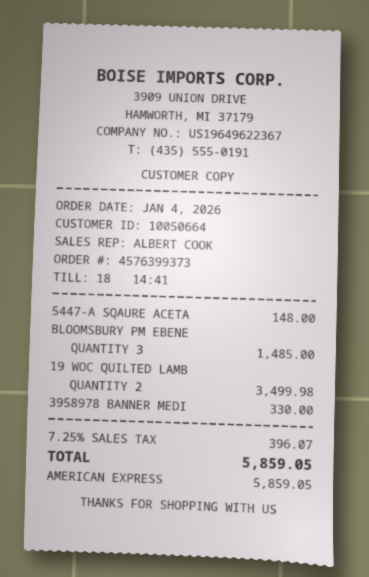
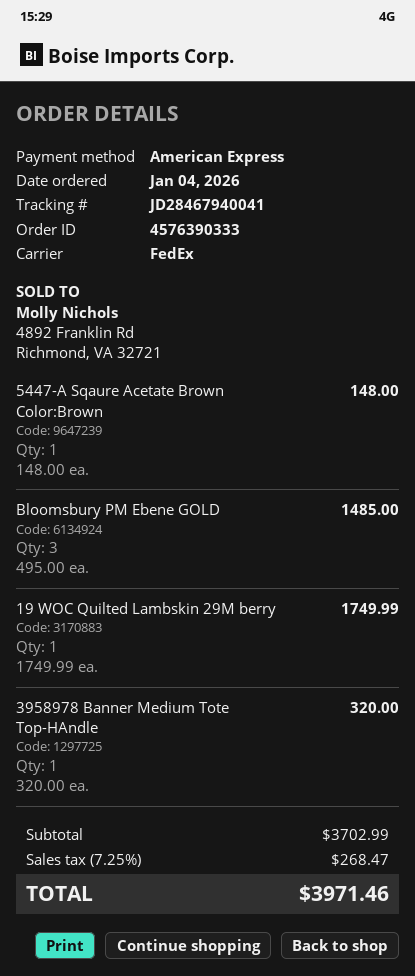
order number: 4576399373 -> 4576390333
19 WOC QUILTED LAMB: 2 for 3499.98 -> 1 for 1749.99
3958978 BANNER MEDI: 1 for 330.00 -> 1 for 320.00
tax: 7.25% = 396.07 -> 7.25% = 268.47
total: 5859.05 -> 3971.46

